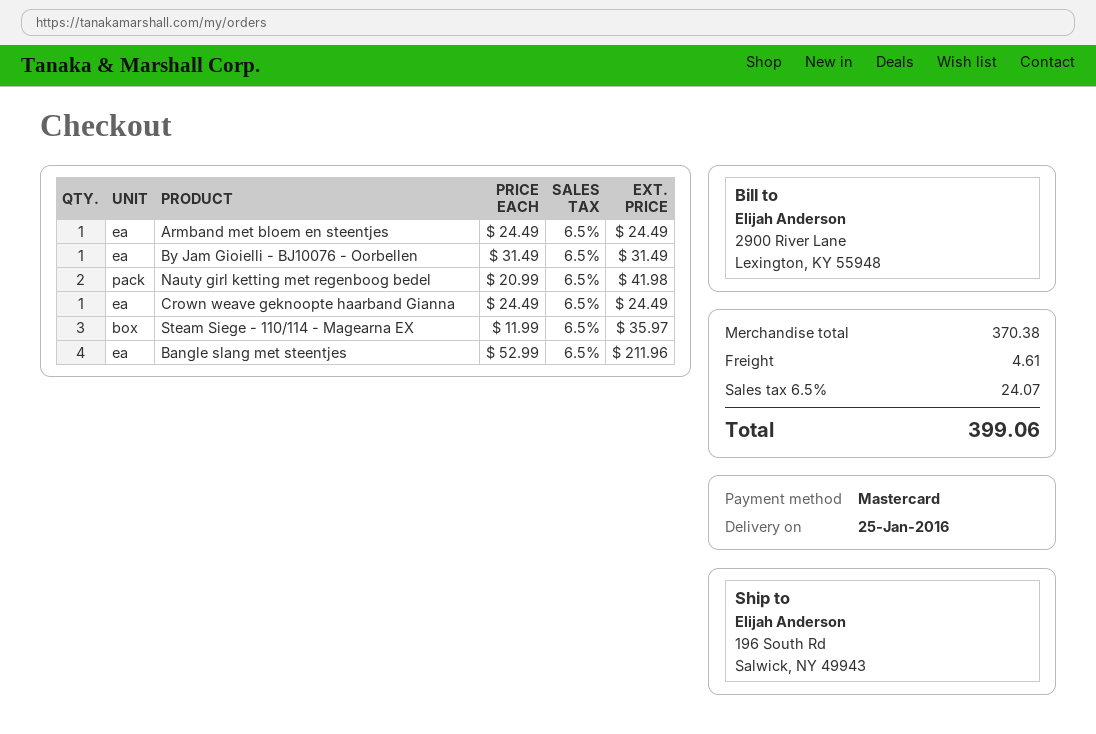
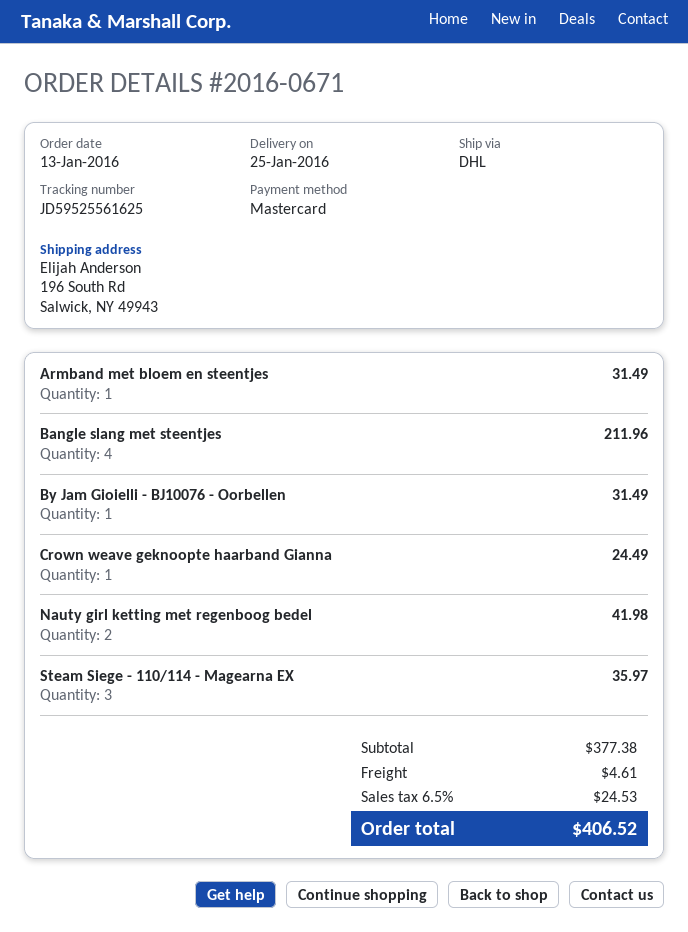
Armband met bloem en steentjes: 1 for 24.49 -> 1 for 31.49
subtotal: 370.38 -> 377.38
tax: 6.5% = 24.07 -> 6.5% = 24.53
total: 399.06 -> 406.52

